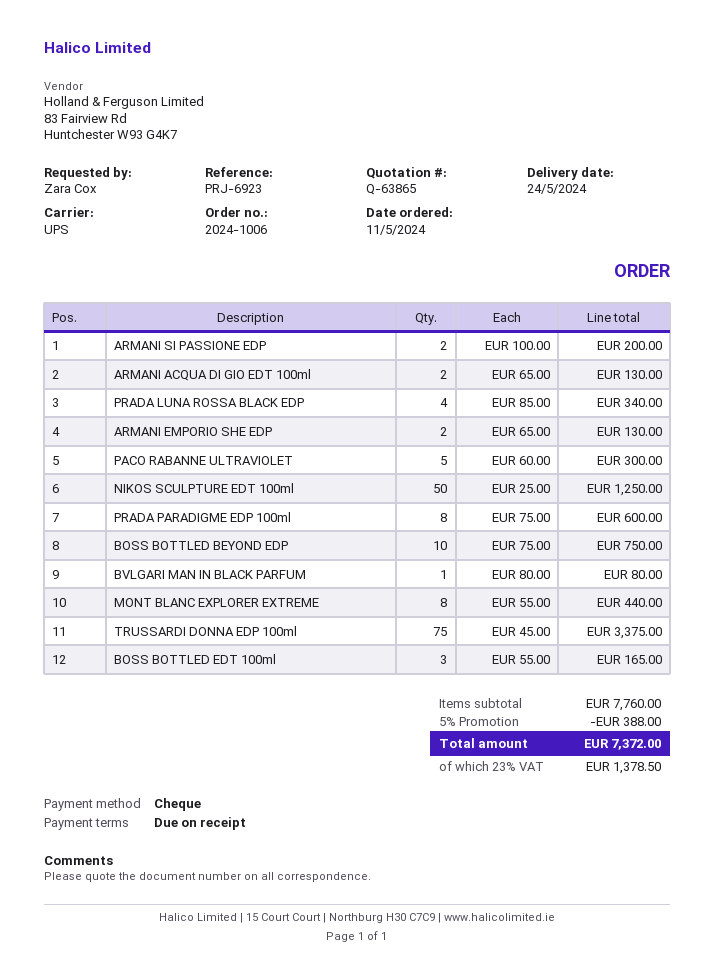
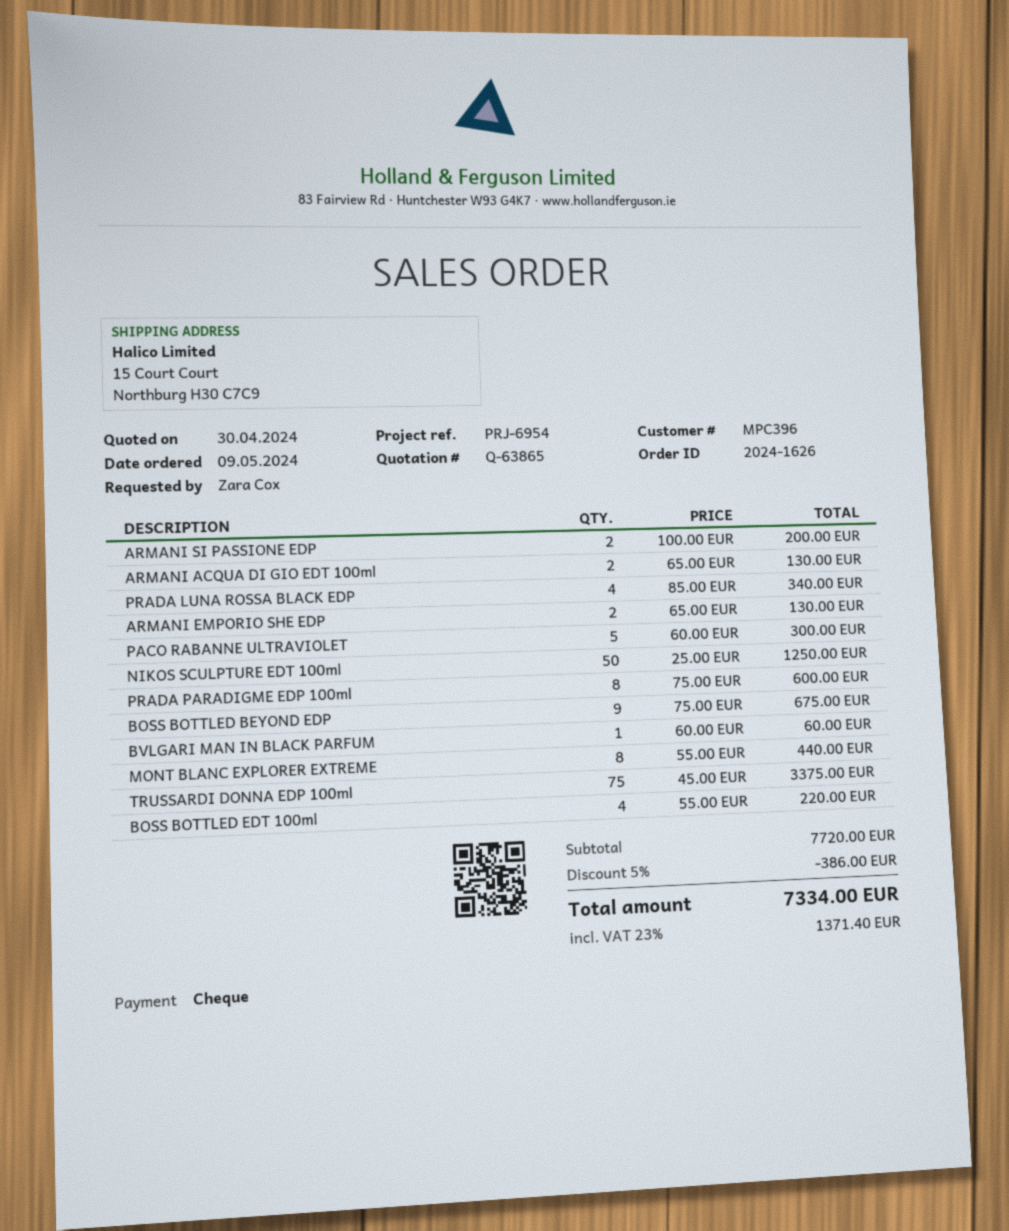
order number: 2024-1006 -> 2024-1626
order date: 2024-05-11 -> 2024-05-09
reference: PRJ-6923 -> PRJ-6954
BOSS BOTTLED BEYOND EDP: 10 x 75.00 = 750.00 -> 9 x 75.00 = 675.00
BVLGARI MAN IN BLACK PARFUM: 1 x 80.00 = 80.00 -> 1 x 60.00 = 60.00
BOSS BOTTLED EDT 100ml: 3 x 55.00 = 165.00 -> 4 x 55.00 = 220.00
subtotal: 7760.00 -> 7720.00
discount: 5% = 388.00 -> 5% = 386.00
tax: 23% = 1378.50 -> 23% = 1371.40
total: 7372.00 -> 7334.00

